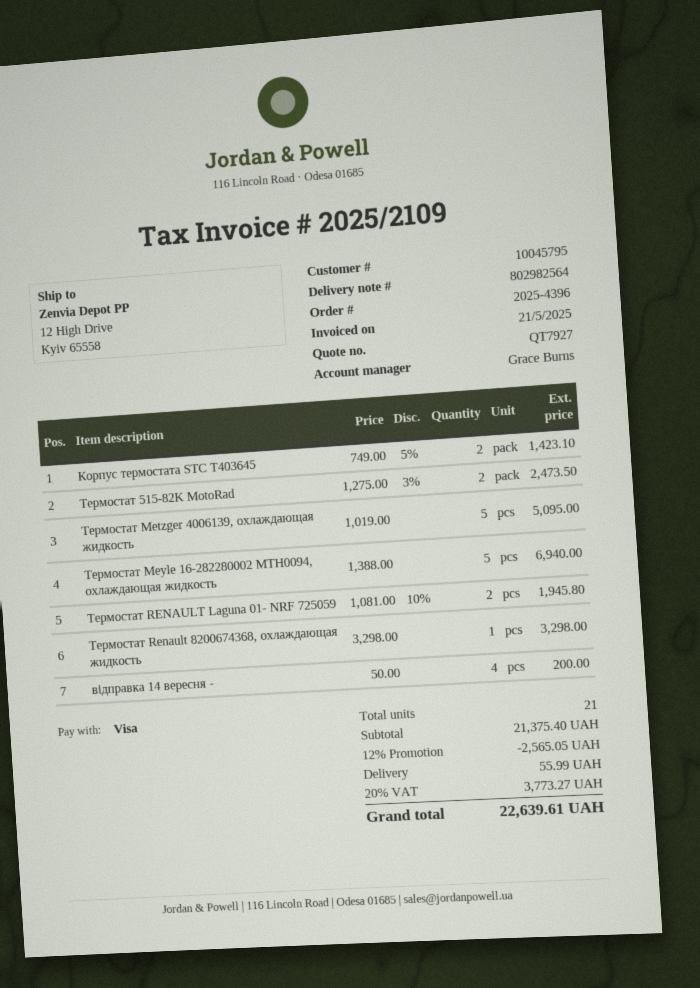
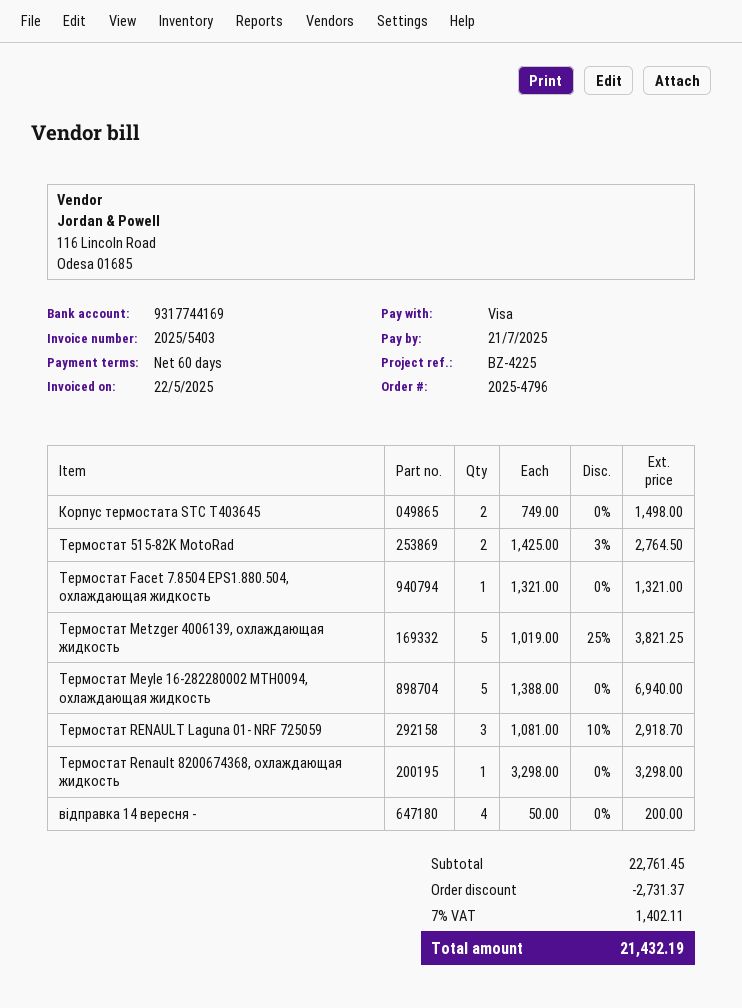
order number: 2025-4396 -> 2025-4796
invoice number: 2025/2109 -> 2025/5403
invoice date: 2025-05-21 -> 2025-05-22
Корпус термостата STC T403645: 2 x 749.00 - 5% = 1423.10 -> 2 x 749.00 = 1498.00
Термостат 515-82K MotoRad: 2 x 1275.00 - 3% = 2473.50 -> 2 x 1425.00 - 3% = 2764.50
Термостат Metzger 4006139, охлаждающая жидкость: 5 x 1019.00 = 5095.00 -> 5 x 1019.00 - 25% = 3821.25
Термостат RENAULT Laguna 01- NRF 725059: 2 x 1081.00 - 10% = 1945.80 -> 3 x 1081.00 - 10% = 2918.70
Термостат Facet 7.8504 EPS1.880.504, охлаждающая жидкость: none -> 1 x 1321.00 = 1321.00
subtotal: 21375.40 -> 22761.45
discount: 2565.05 -> 2731.37
shipping: 55.99 -> none
tax: 20% = 3773.27 -> 7% = 1402.11
total: 22639.61 -> 21432.19

